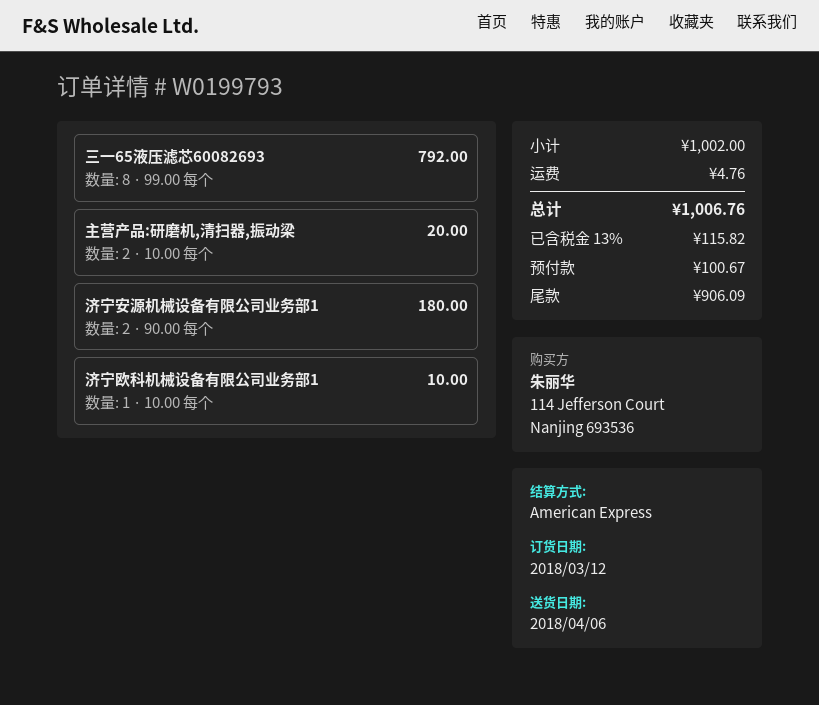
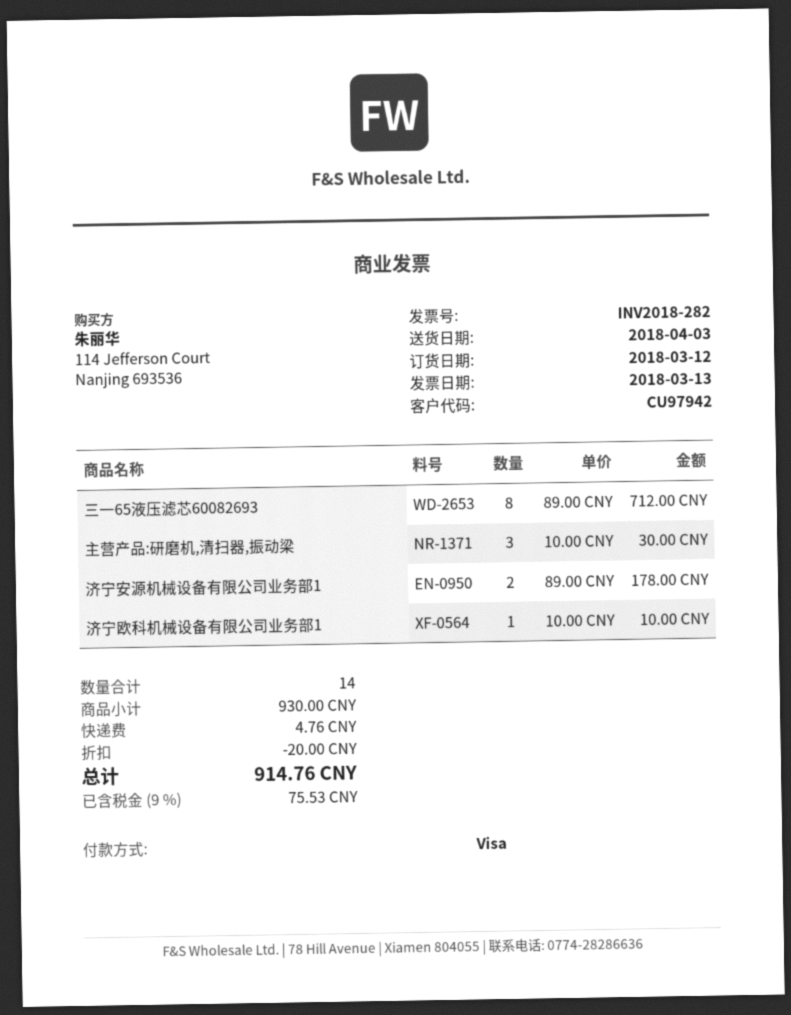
delivery date: 2018-04-06 -> 2018-04-03
payment method: American Express -> Visa
三一65液压滤芯60082693: 8 x 99.00 = 792.00 -> 8 x 89.00 = 712.00
主营产品:研磨机,清扫器,振动梁: 2 x 10.00 = 20.00 -> 3 x 10.00 = 30.00
济宁安源机械设备有限公司业务部1: 2 x 90.00 = 180.00 -> 2 x 89.00 = 178.00
subtotal: 1002.00 -> 930.00
discount: none -> 20.00
tax: 13% = 115.82 -> 9% = 75.53
total: 1006.76 -> 914.76

